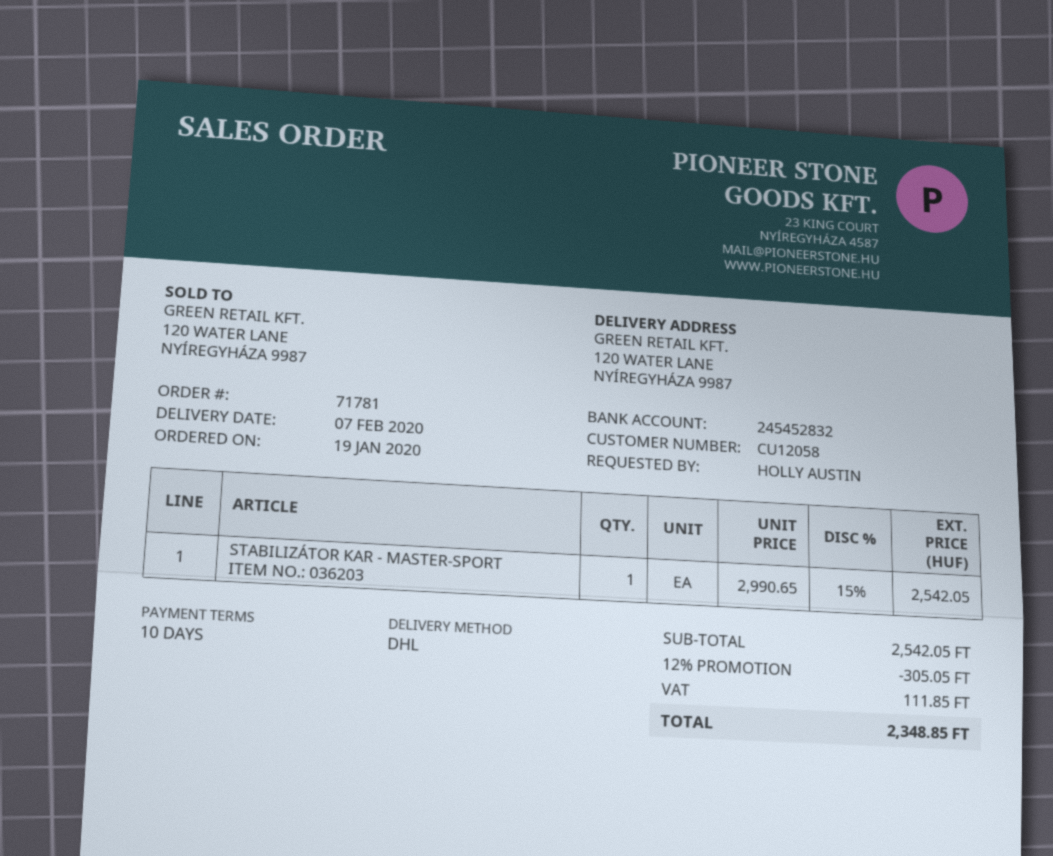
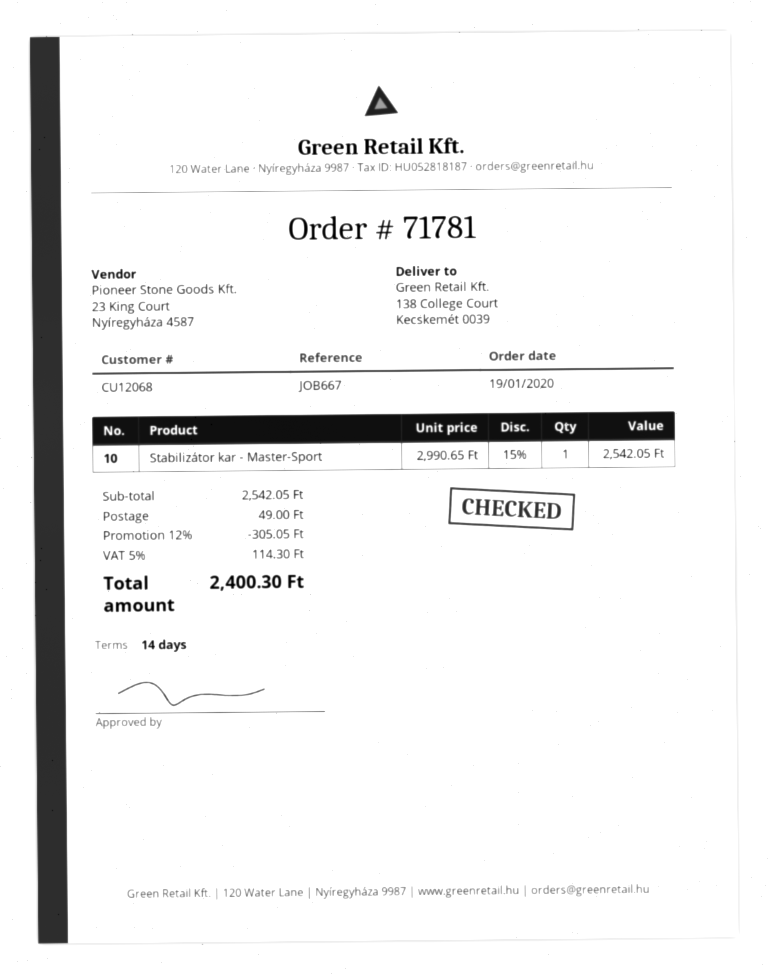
payment terms: 10 days -> 14 days
customer number: CU12058 -> CU12068
ship to: 120 WATER LANE, NYÍREGYHÁZA 9987 -> 138 College Court, Kecskemét 0039
shipping: none -> 49.00
tax: 111.85 -> 114.30
total: 2348.85 -> 2400.30

